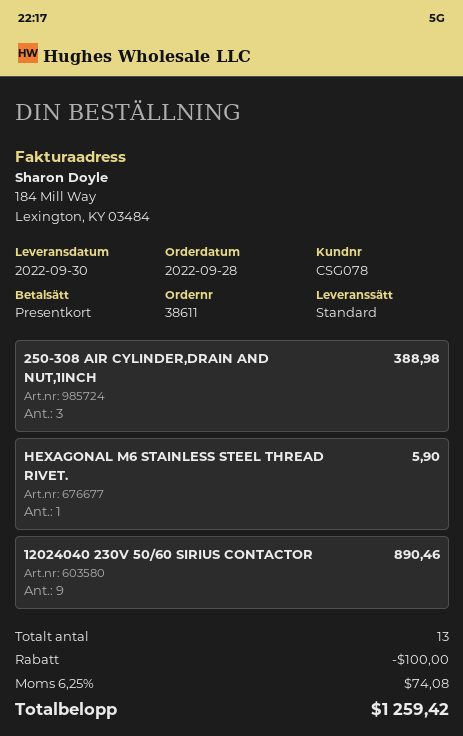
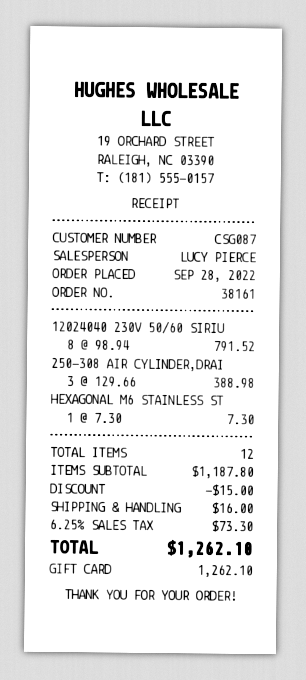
order number: 38611 -> 38161
customer number: CSG078 -> CSG087
HEXAGONAL M6 STAINLESS STEEL THREAD RIVET.: 1 for 5.90 -> 1 for 7.30
12024040 230V 50/60 SIRIUS CONTACTOR: 9 for 890.46 -> 8 for 791.52
total quantity: 13 -> 12
discount: 100.00 -> 15.00
shipping: none -> 16.00
tax: 6.25% = 74.08 -> 6.25% = 73.30
total: 1259.42 -> 1262.10

